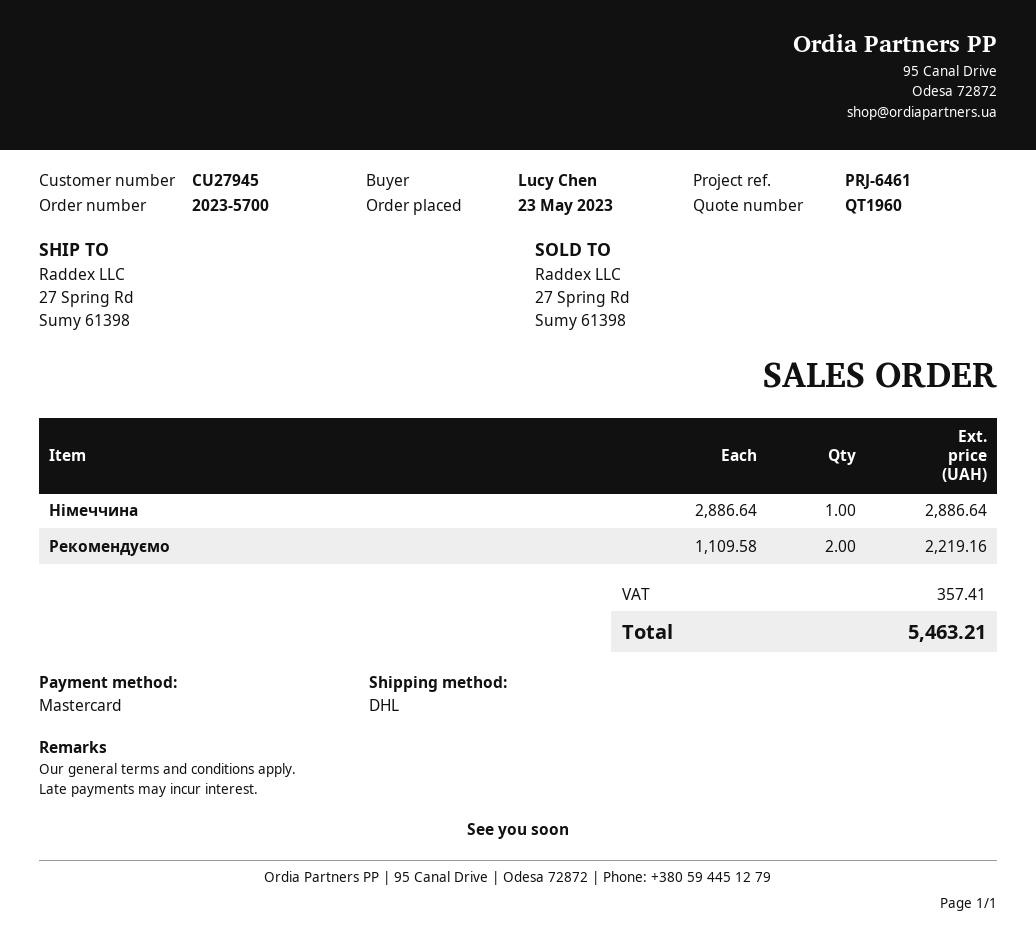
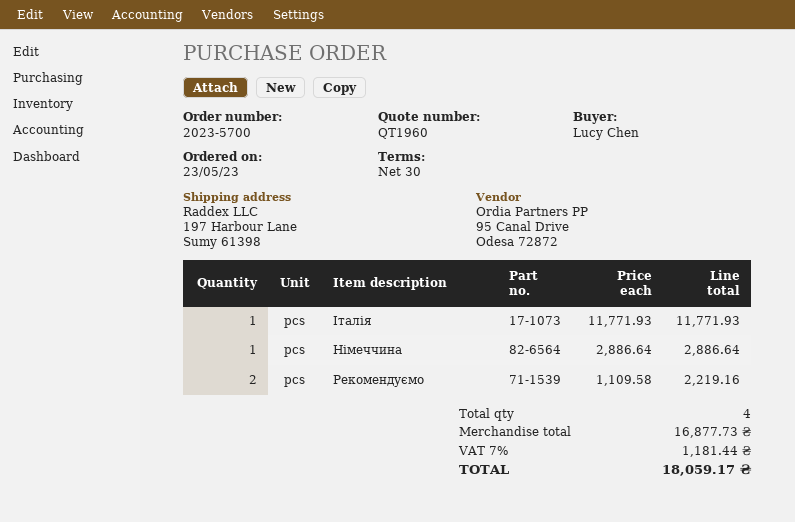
ship to: 27 Spring Rd, Sumy 61398 -> 197 Harbour Lane, Sumy 61398
Італія: none -> 1 x 11771.93 = 11771.93
tax: 357.41 -> 1181.44
total: 5463.21 -> 18059.17

